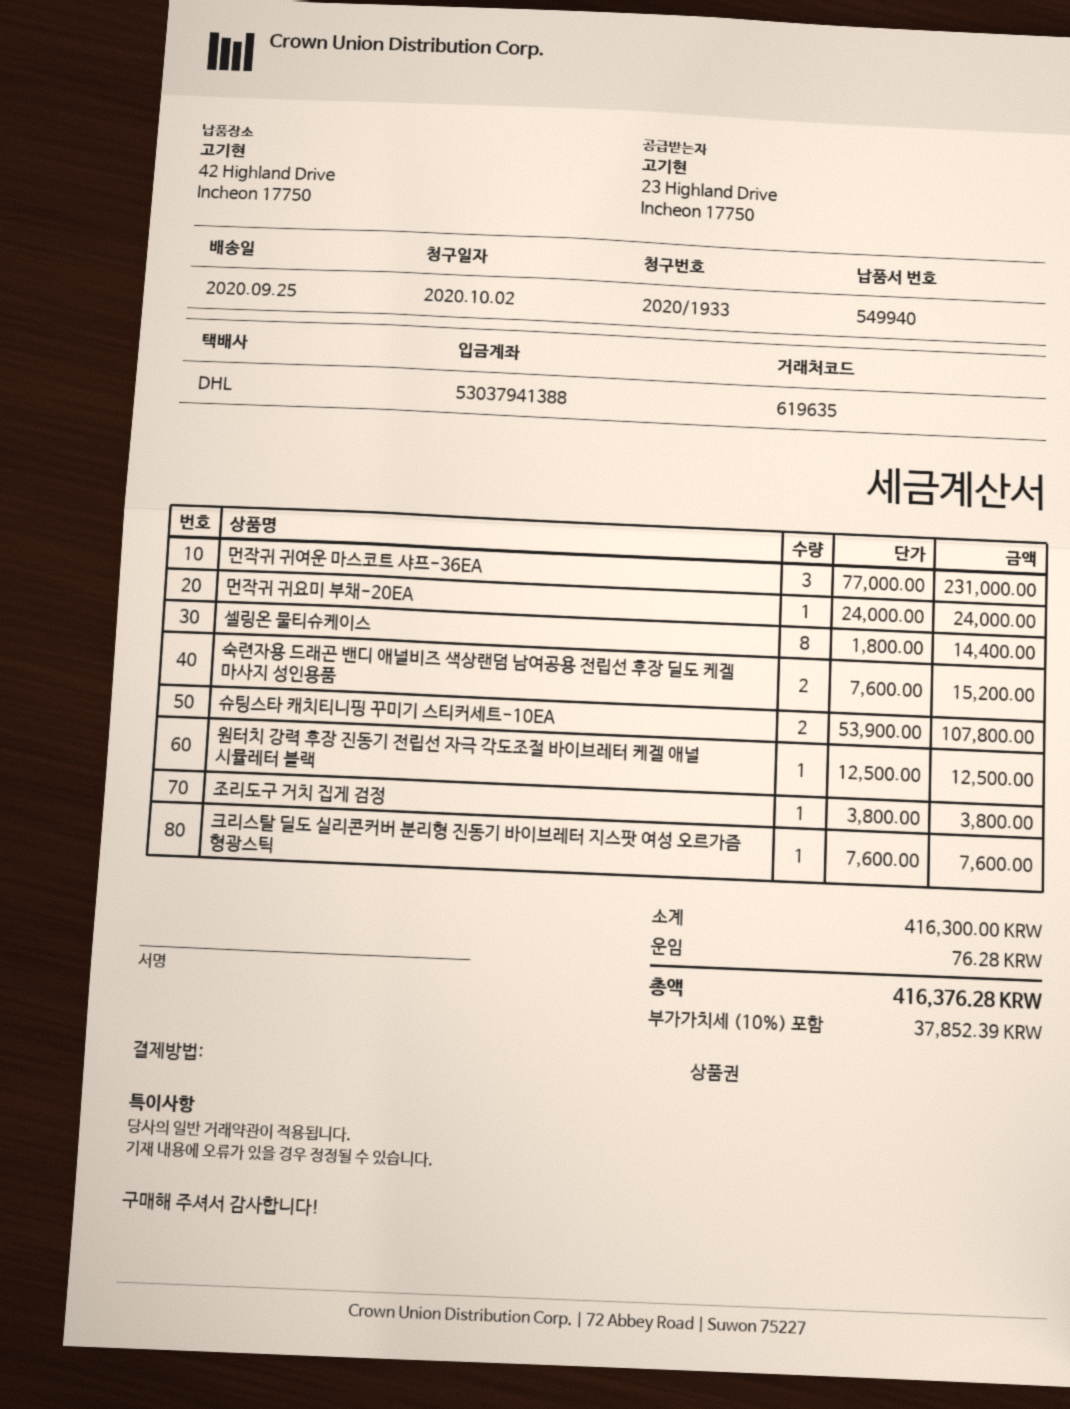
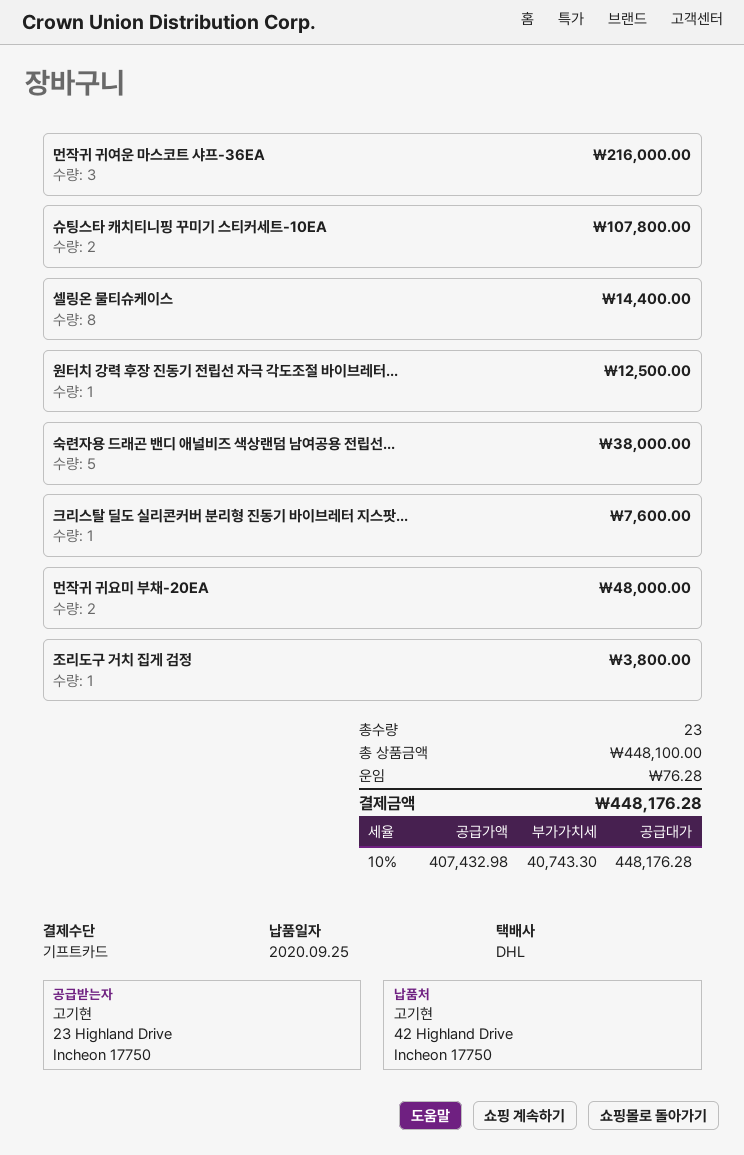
먼작귀 귀여운 마스코트 샤프-36EA: 3 for 231000.00 -> 3 for 216000.00
먼작귀 귀요미 부채-20EA: 1 for 24000.00 -> 2 for 48000.00
숙련자용 드래곤 밴디 애널비즈 색상랜덤 남여공용 전립선 후장 딜도 케겔 마사지 성인용품: 2 for 15200.00 -> 5 for 38000.00
subtotal: 416300.00 -> 448100.00
tax: 10% = 37852.39 -> 10% = 40743.30
total: 416376.28 -> 448176.28

